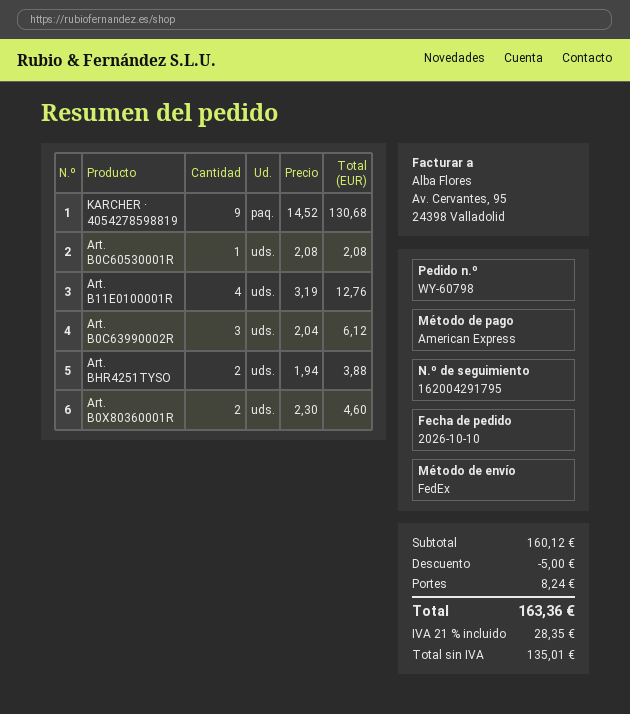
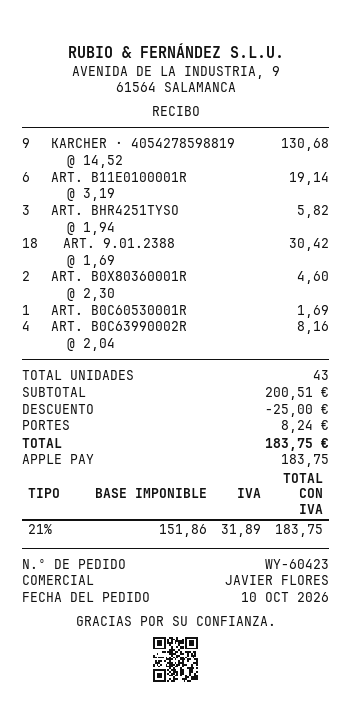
order number: WY-60798 -> WY-60423
payment method: American Express -> Apple Pay
Art. B0C60530001R: 1 x 2.08 = 2.08 -> 1 x 1.69 = 1.69
Art. B11E0100001R: 4 x 3.19 = 12.76 -> 6 x 3.19 = 19.14
Art. B0C63990002R: 3 x 2.04 = 6.12 -> 4 x 2.04 = 8.16
Art. BHR4251TYSO: 2 x 1.94 = 3.88 -> 3 x 1.94 = 5.82
ART. 9.01.2388: none -> 18 x 1.69 = 30.42
subtotal: 160.12 -> 200.51
discount: 5.00 -> 25.00
net: 135.01 -> 151.86
tax: 21% = 28.35 -> 21% = 31.89
total: 163.36 -> 183.75

